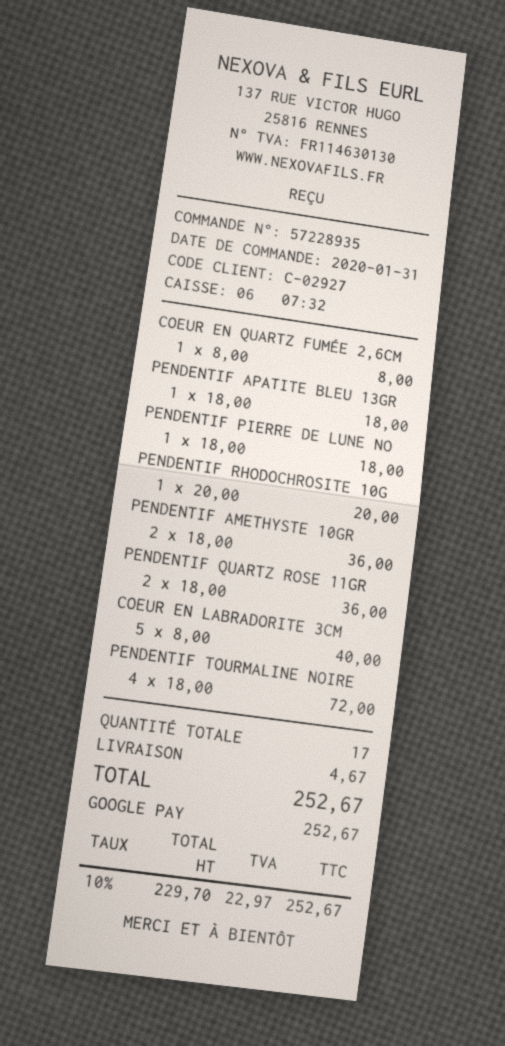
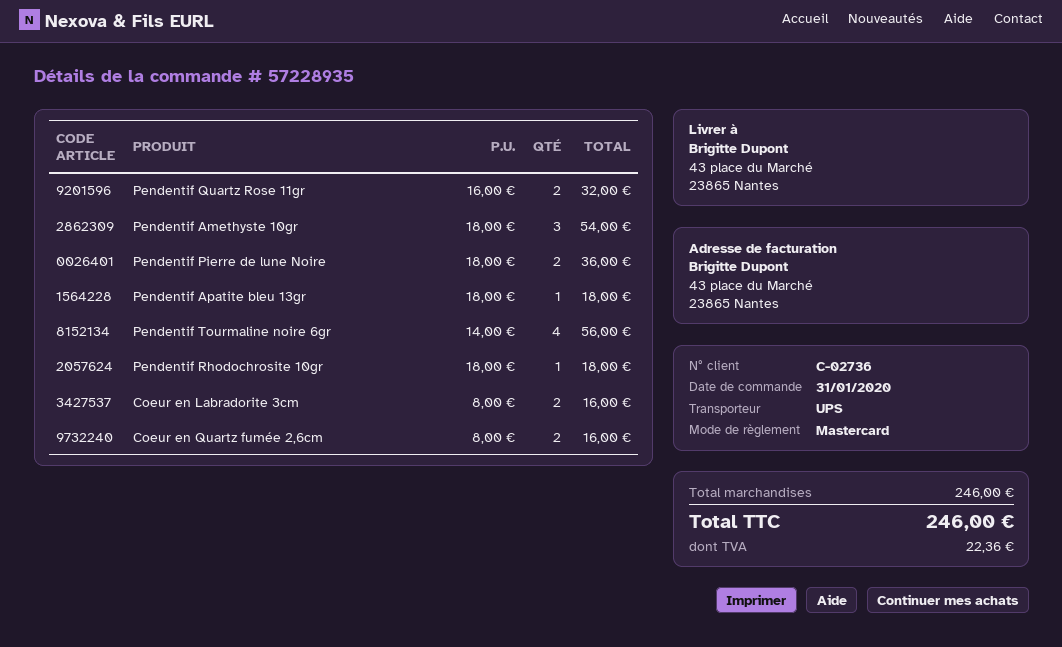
customer number: C-02927 -> C-02736
payment method: Google Pay -> Mastercard
COEUR EN QUARTZ FUMÉE 2,6CM: 1 x 8.00 = 8.00 -> 2 x 8.00 = 16.00
PENDENTIF PIERRE DE LUNE NO: 1 x 18.00 = 18.00 -> 2 x 18.00 = 36.00
PENDENTIF RHODOCHROSITE 10G: 1 x 20.00 = 20.00 -> 1 x 18.00 = 18.00
PENDENTIF AMETHYSTE 10GR: 2 x 18.00 = 36.00 -> 3 x 18.00 = 54.00
PENDENTIF QUARTZ ROSE 11GR: 2 x 18.00 = 36.00 -> 2 x 16.00 = 32.00
COEUR EN LABRADORITE 3CM: 5 x 8.00 = 40.00 -> 2 x 8.00 = 16.00
PENDENTIF TOURMALINE NOIRE: 4 x 18.00 = 72.00 -> 4 x 14.00 = 56.00
shipping: 4.67 -> none
tax: 22.97 -> 22.36
total: 252.67 -> 246.00

